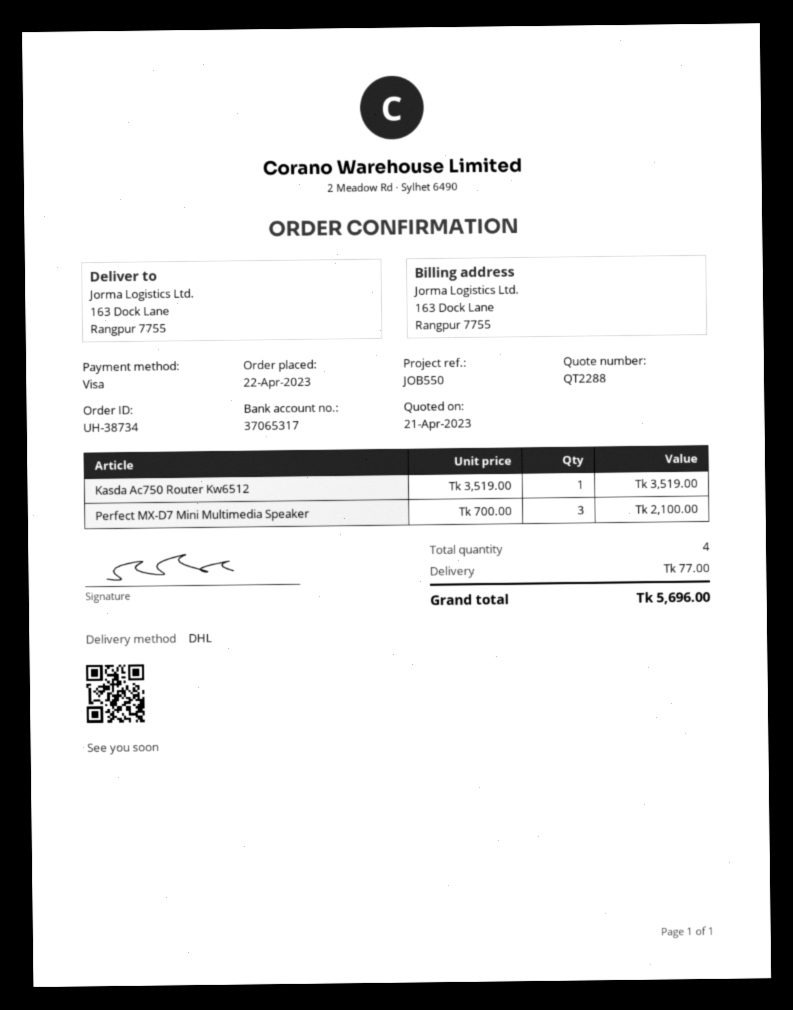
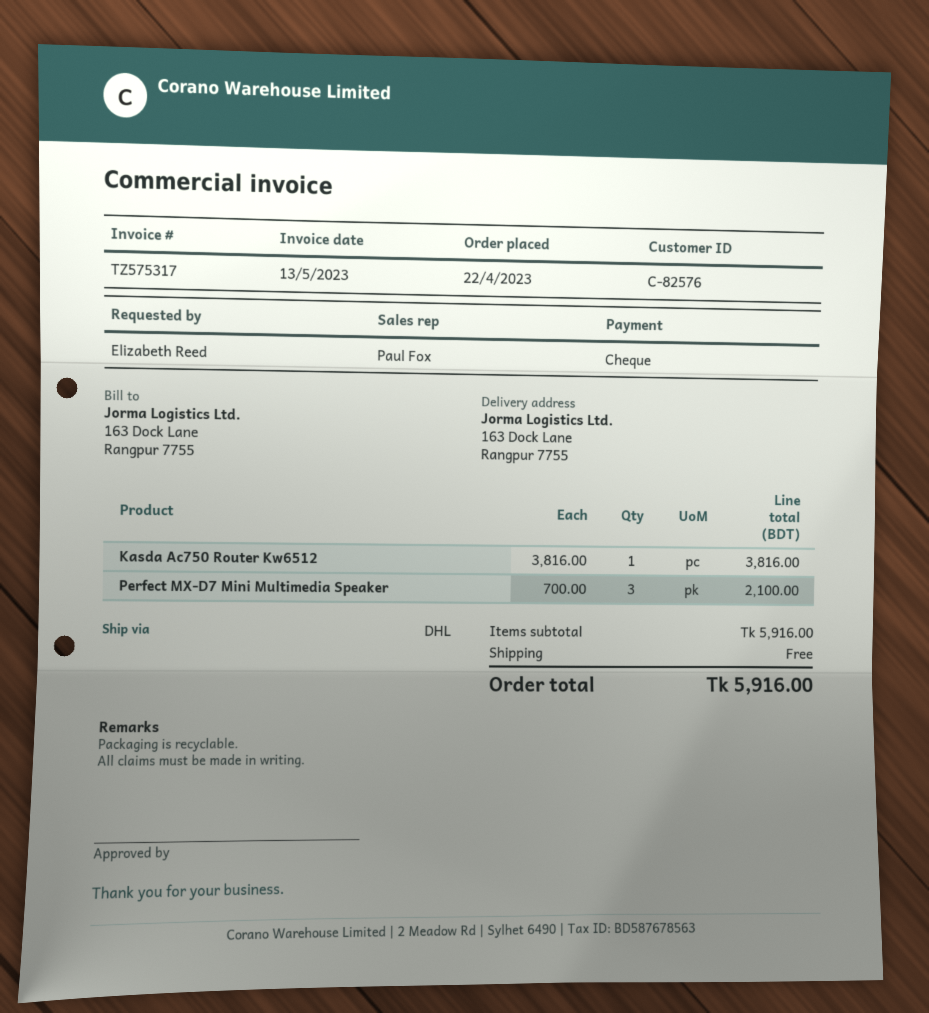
payment method: Visa -> cheque
Kasda Ac750 Router Kw6512: 1 x 3519.00 = 3519.00 -> 1 x 3816.00 = 3816.00
shipping: 77.00 -> 0.00
total: 5696.00 -> 5916.00

